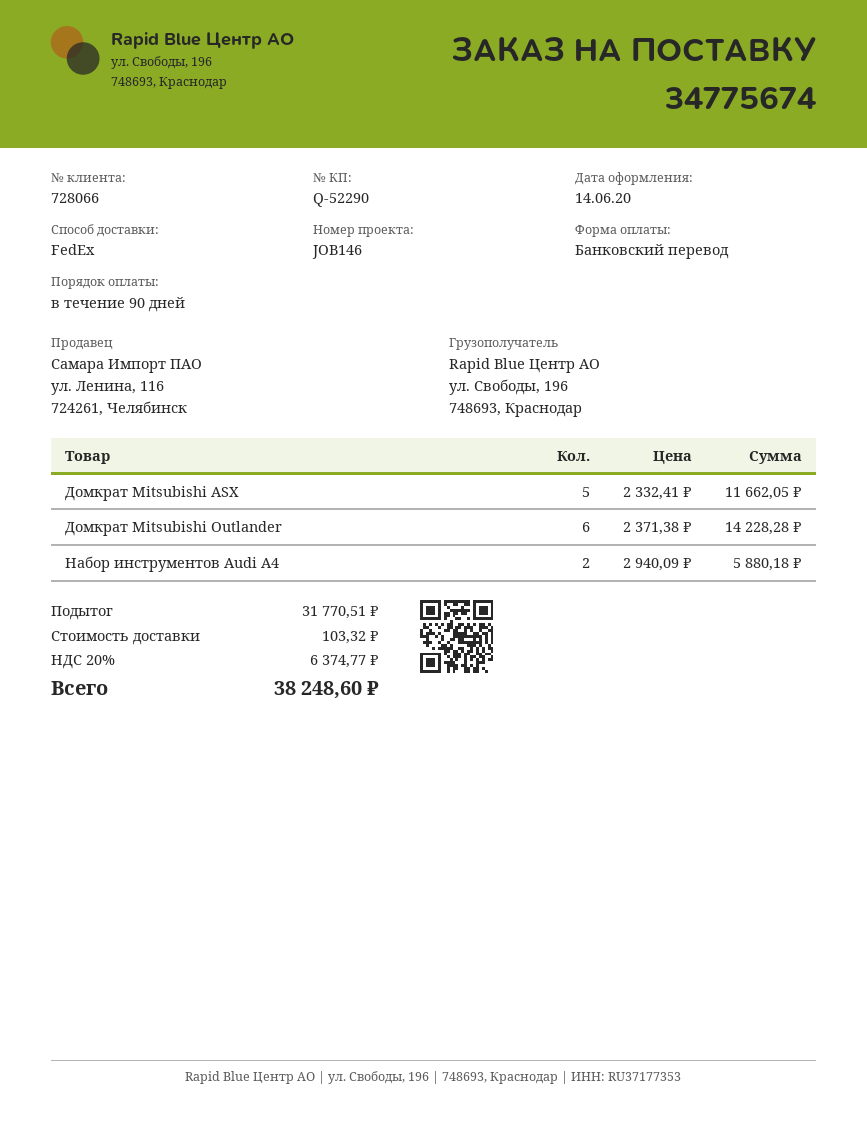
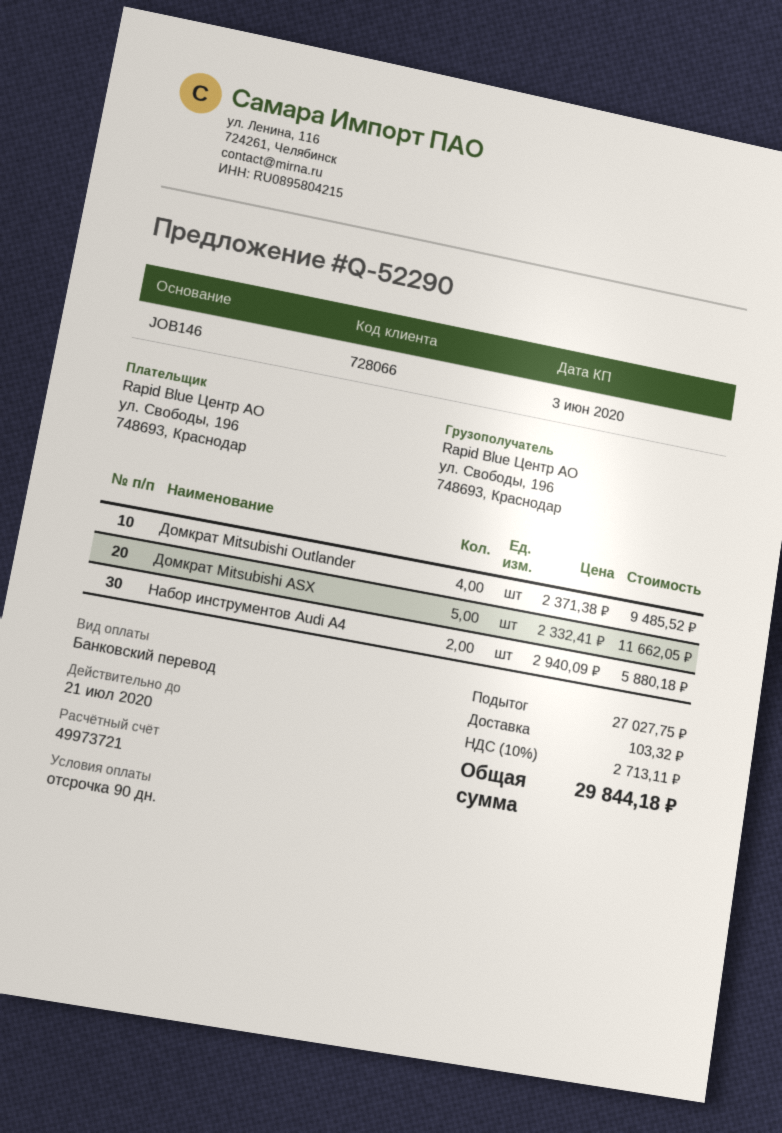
Домкрат Mitsubishi Outlander: 6 x 2371.38 = 14228.28 -> 4 x 2371.38 = 9485.52
subtotal: 31770.51 -> 27027.75
tax: 20% = 6374.77 -> 10% = 2713.11
total: 38248.60 -> 29844.18

